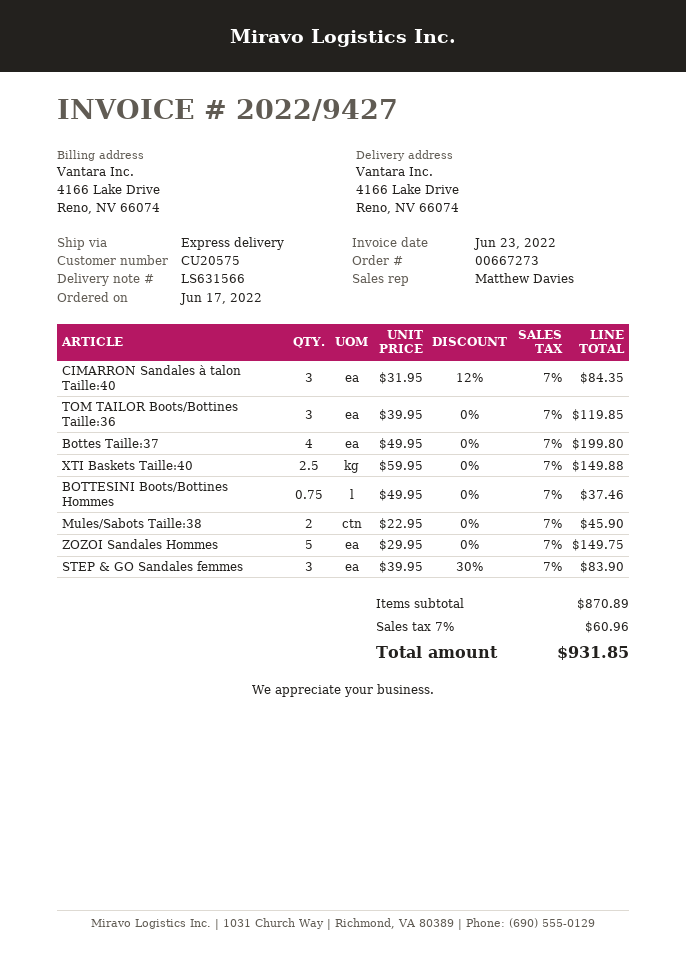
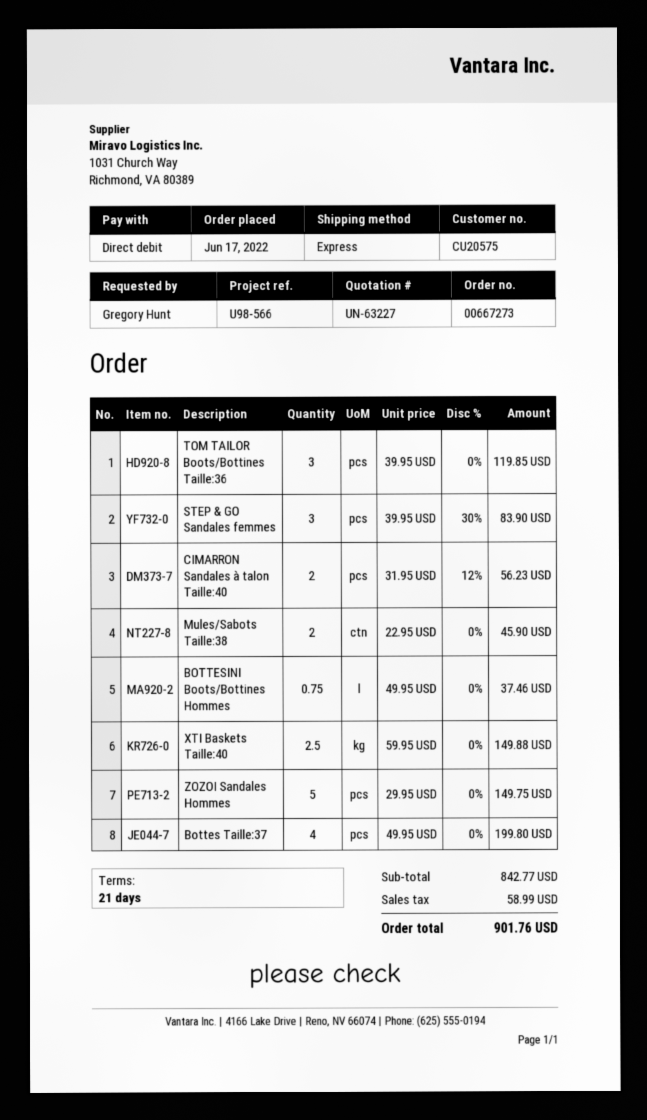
CIMARRON Sandales à talon Taille:40: 3 x 31.95 - 12% = 84.35 -> 2 x 31.95 - 12% = 56.23
subtotal: 870.89 -> 842.77
tax: 60.96 -> 58.99
total: 931.85 -> 901.76

